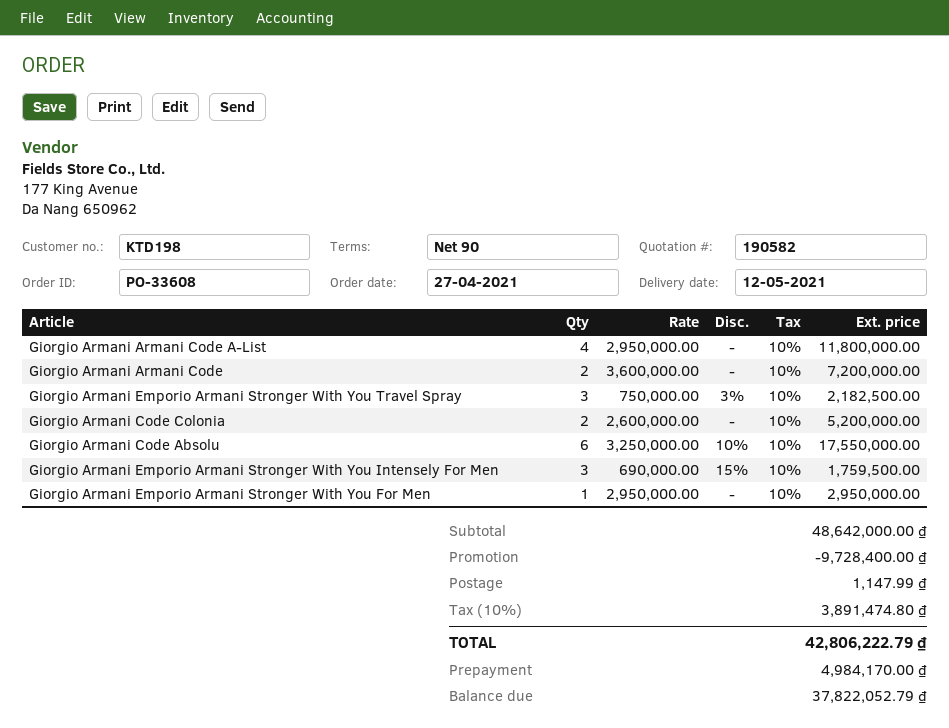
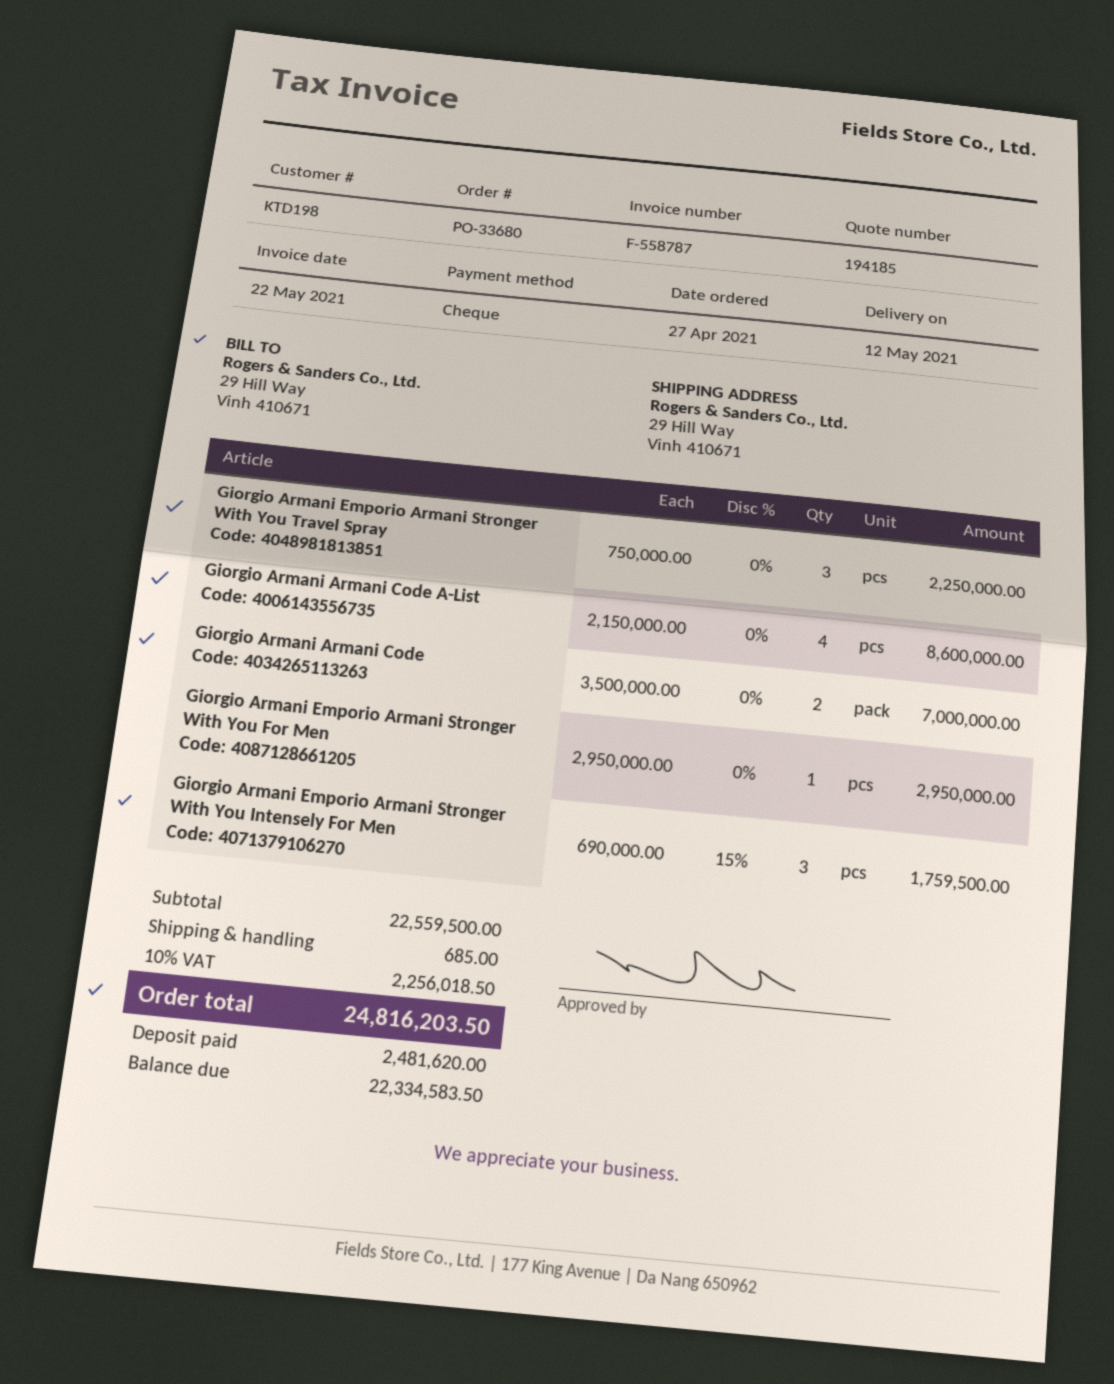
quote number: 190582 -> 194185
order number: PO-33608 -> PO-33680
Giorgio Armani Armani Code A-List: 4 x 2950000.00 = 11800000.00 -> 4 x 2150000.00 = 8600000.00
Giorgio Armani Armani Code: 2 x 3600000.00 = 7200000.00 -> 2 x 3500000.00 = 7000000.00
Giorgio Armani Emporio Armani Stronger With You Travel Spray: 3 x 750000.00 - 3% = 2182500.00 -> 3 x 750000.00 = 2250000.00
Giorgio Armani Code Colonia: 2 x 2600000.00 = 5200000.00 -> none
Giorgio Armani Code Absolu: 6 x 3250000.00 - 10% = 17550000.00 -> none
subtotal: 48642000.00 -> 22559500.00
discount: 9728400.00 -> none
shipping: 1147.99 -> 685.00
tax: 10% = 3891474.80 -> 10% = 2256018.50
total: 42806222.79 -> 24816203.50
deposit: 4984170.00 -> 2481620.00
balance: 37822052.79 -> 22334583.50

